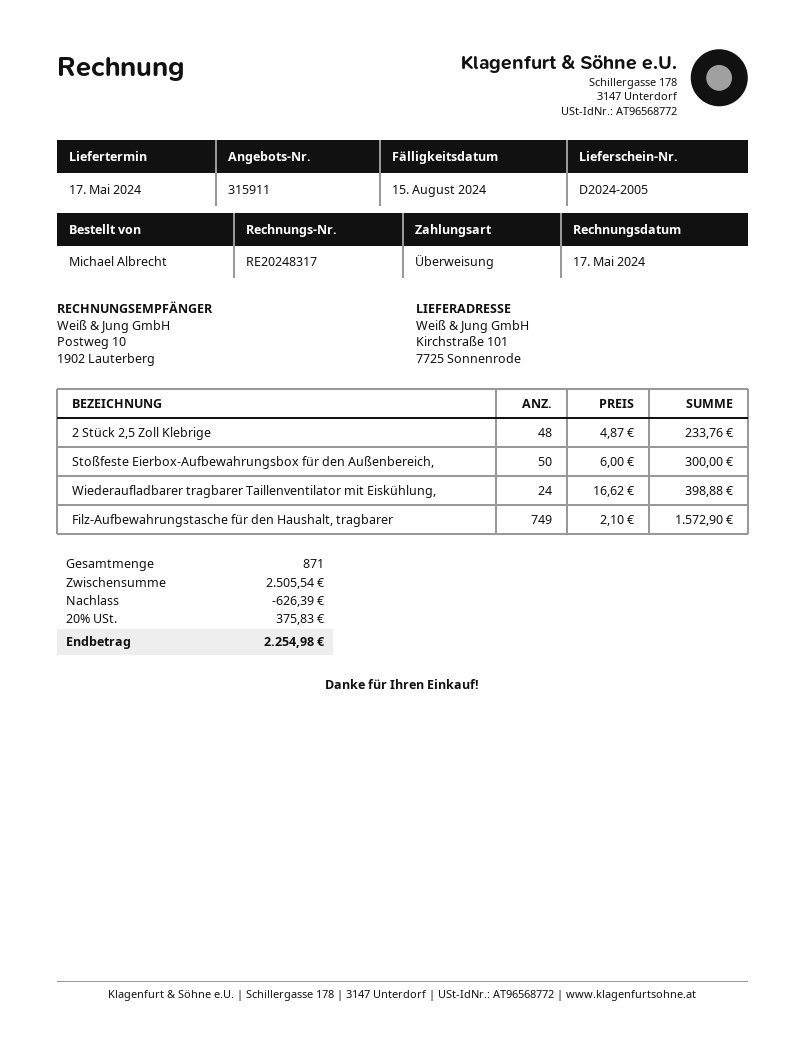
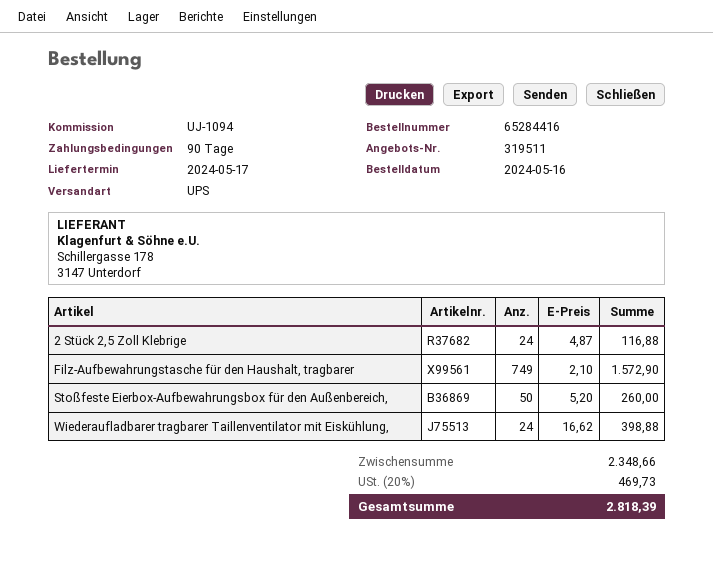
quote number: 315911 -> 319511
2 Stück 2,5 Zoll Klebrige: 48 x 4.87 = 233.76 -> 24 x 4.87 = 116.88
Stoßfeste Eierbox-Aufbewahrungsbox für den Außenbereich,: 50 x 6.00 = 300.00 -> 50 x 5.20 = 260.00
subtotal: 2505.54 -> 2348.66
discount: 626.39 -> none
tax: 20% = 375.83 -> 20% = 469.73
total: 2254.98 -> 2818.39

